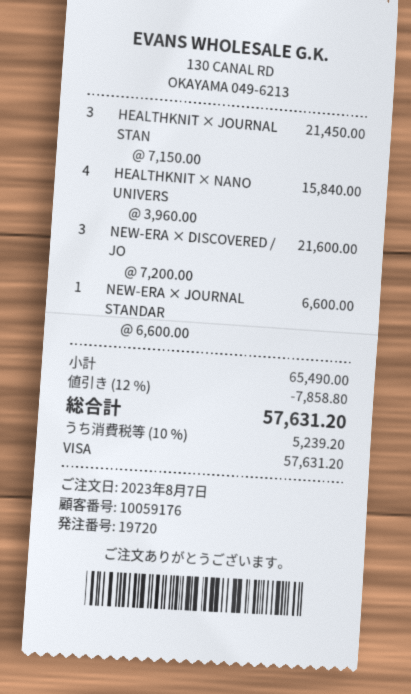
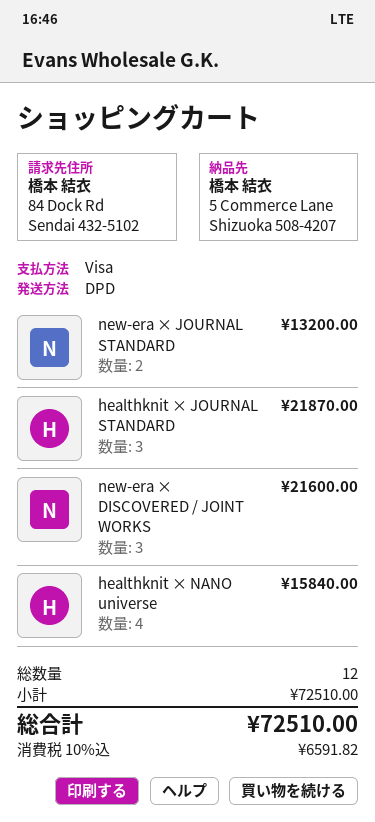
HEALTHKNIT × JOURNAL STAN: 3 for 21450.00 -> 3 for 21870.00
NEW-ERA × JOURNAL STANDAR: 1 for 6600.00 -> 2 for 13200.00
subtotal: 65490.00 -> 72510.00
discount: 12% = 7858.80 -> none
tax: 10% = 5239.20 -> 10% = 6591.82
total: 57631.20 -> 72510.00

